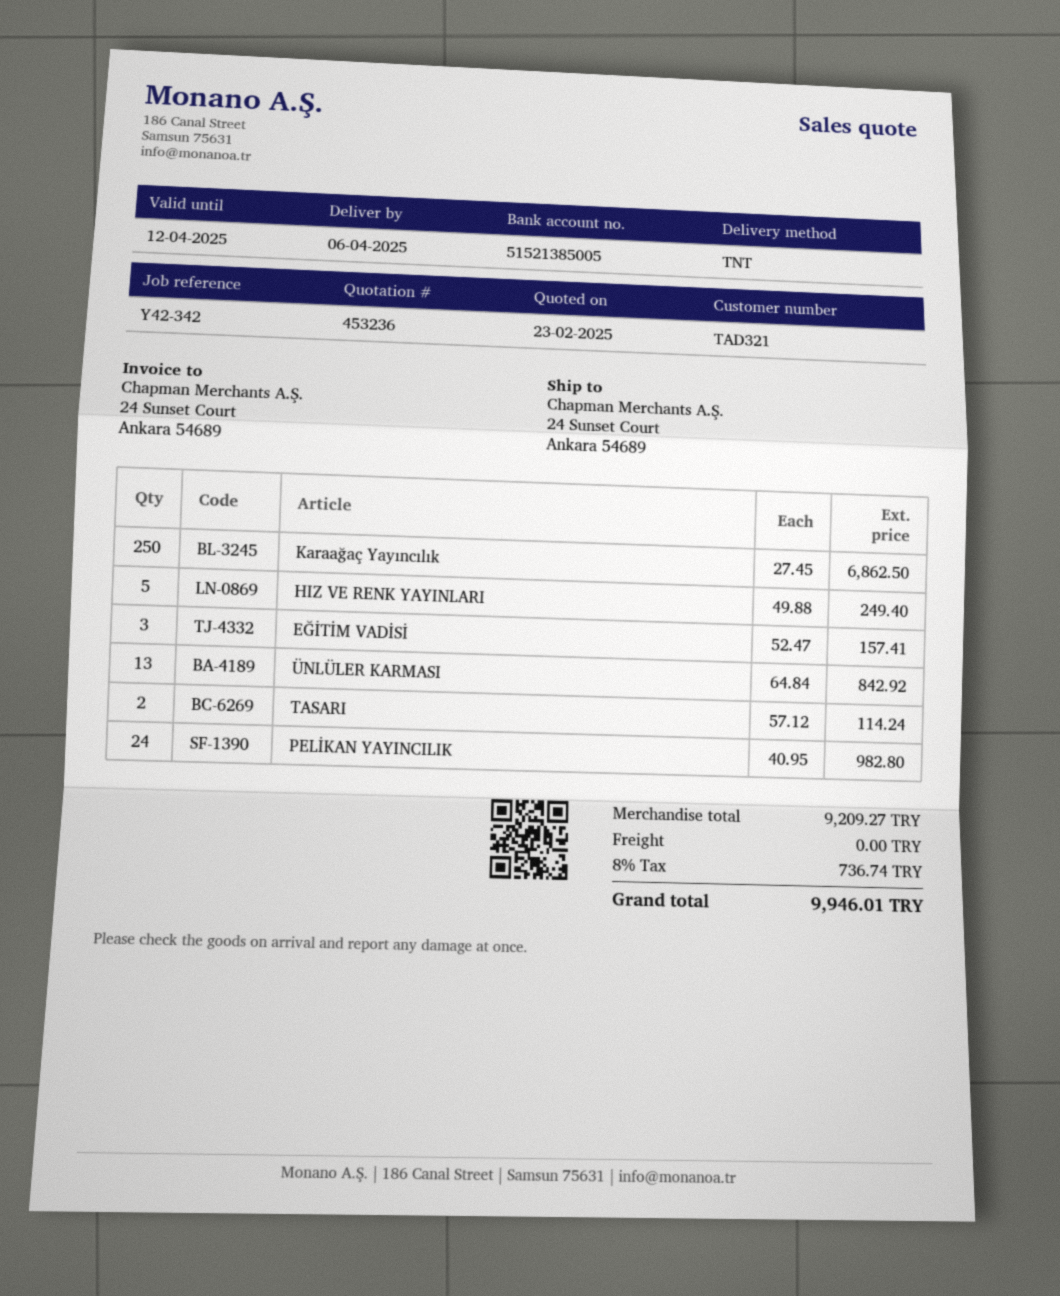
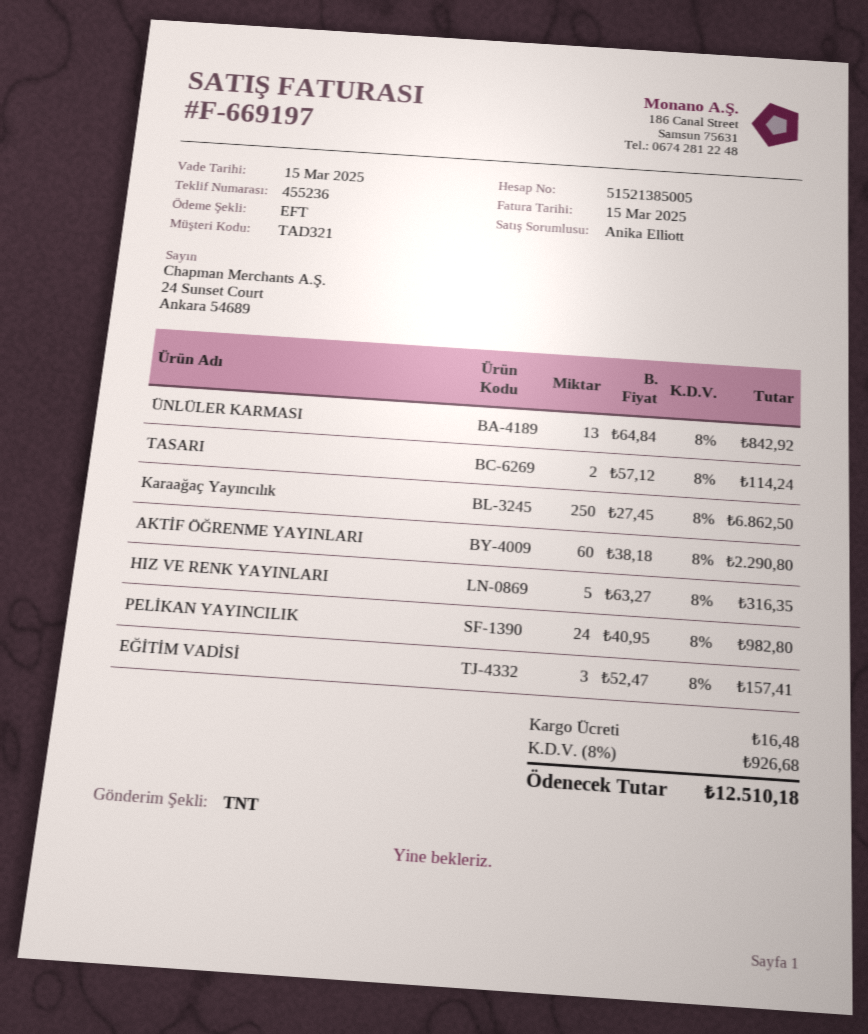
quote number: 453236 -> 455236
HIZ VE RENK YAYINLARI: 5 x 49.88 = 249.40 -> 5 x 63.27 = 316.35
AKTİF ÖĞRENME YAYINLARI: none -> 60 x 38.18 = 2290.80
shipping: 0.00 -> 16.48
tax: 8% = 736.74 -> 8% = 926.68
total: 9946.01 -> 12510.18

